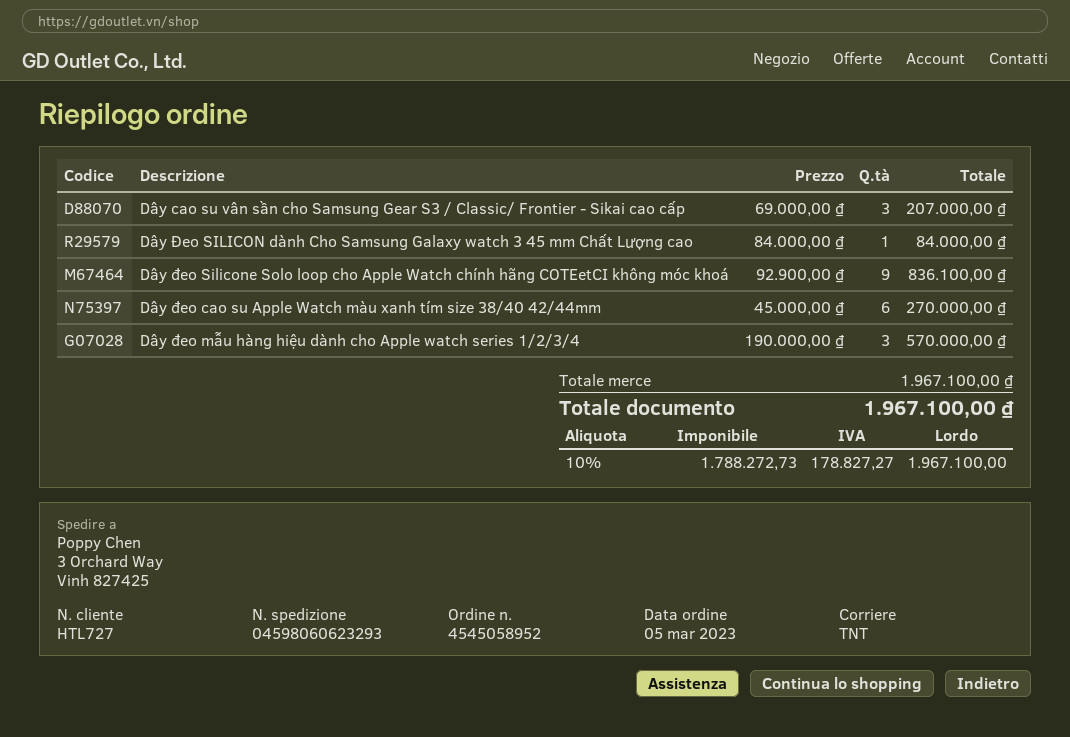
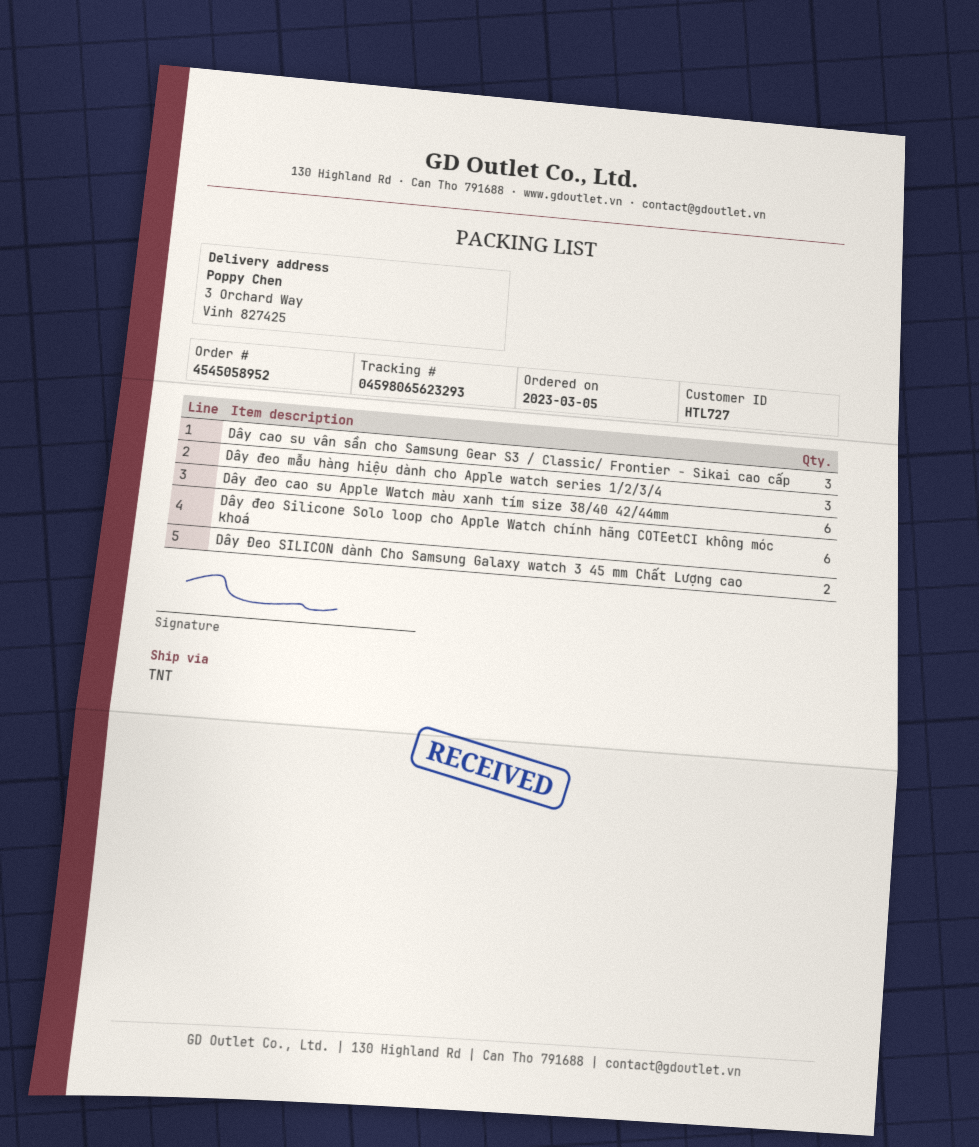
tracking number: 04598060623293 -> 04598065623293
Dây Đeo SILICON dành Cho Samsung Galaxy watch 3 45 mm Chất Lượng cao: 1 -> 2
Dây đeo Silicone Solo loop cho Apple Watch chính hãng COTEetCI không móc khoá: 9 -> 6

